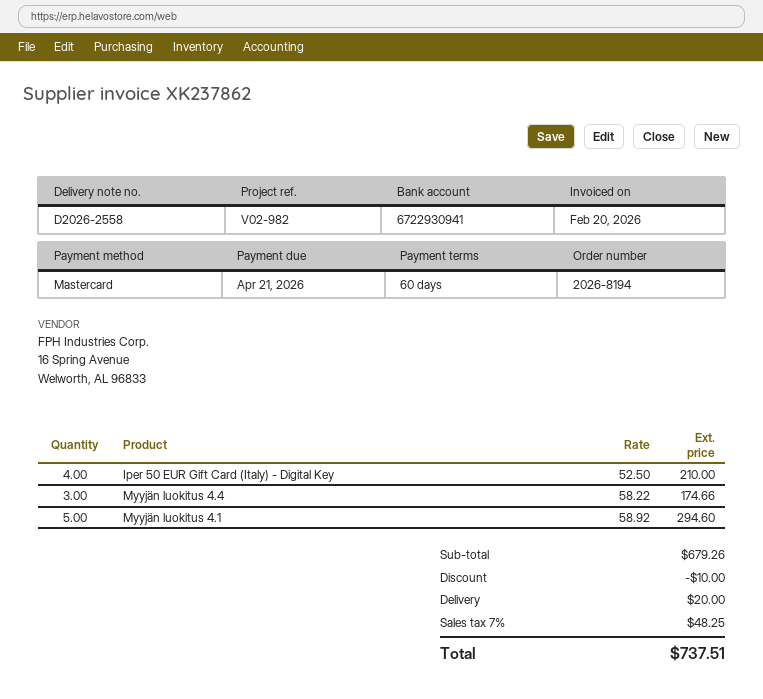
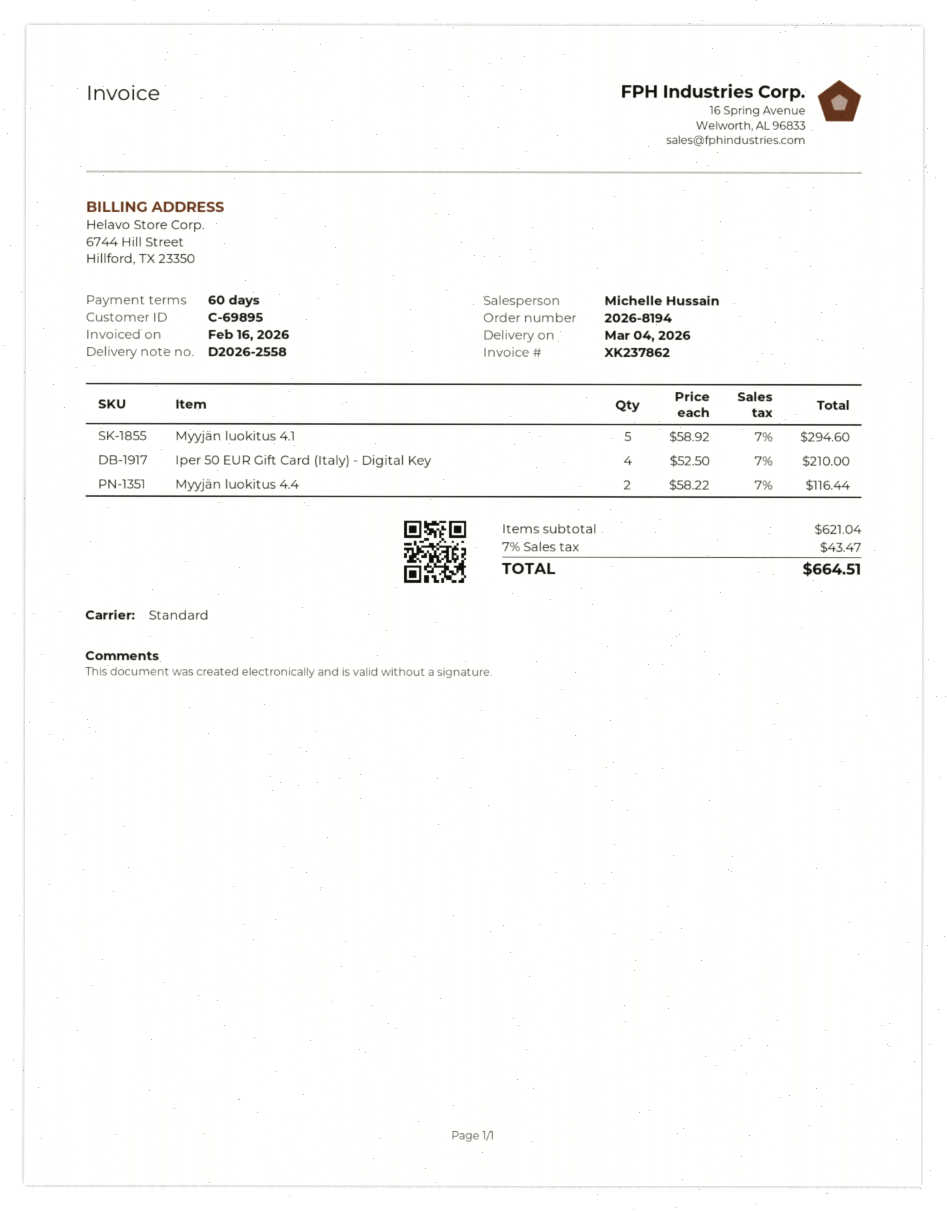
invoice date: 2026-02-20 -> 2026-02-16
Myyjän luokitus 4.4: 3 x 58.22 = 174.66 -> 2 x 58.22 = 116.44
subtotal: 679.26 -> 621.04
discount: 10.00 -> none
shipping: 20.00 -> none
tax: 7% = 48.25 -> 7% = 43.47
total: 737.51 -> 664.51

